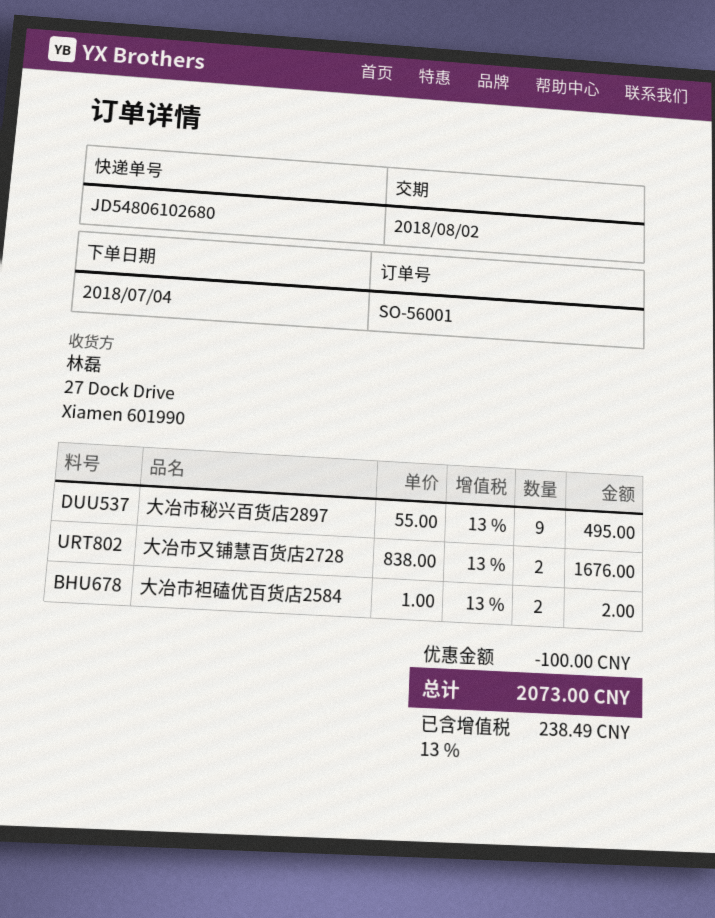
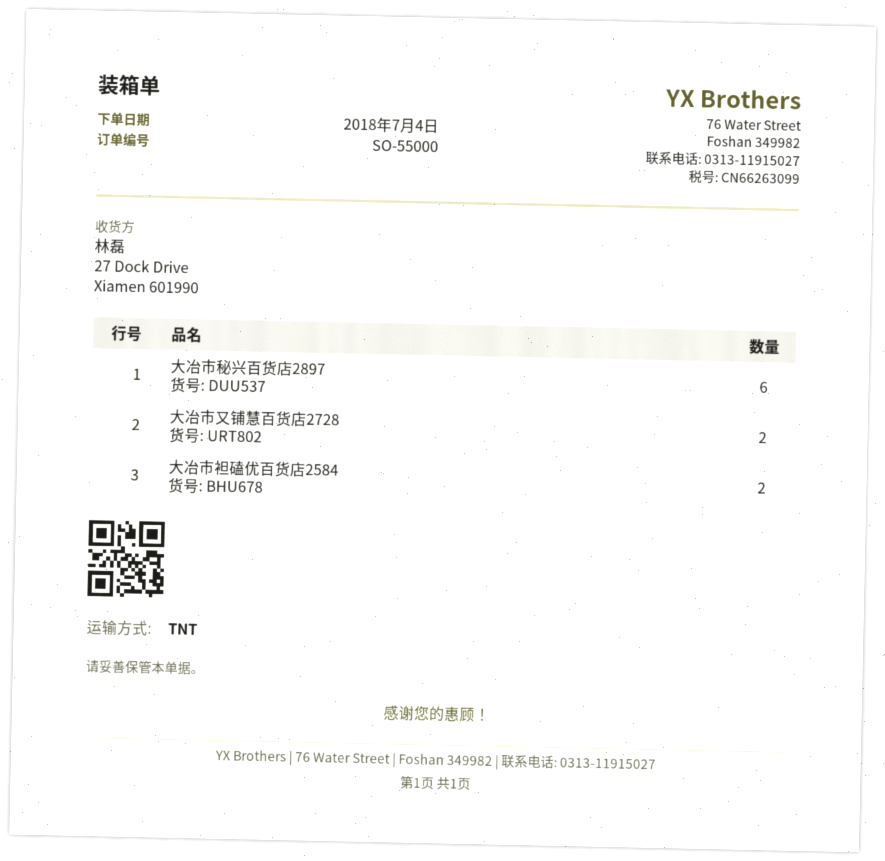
order number: SO-56001 -> SO-55000
大冶市秘兴百货店2897: 9 -> 6

